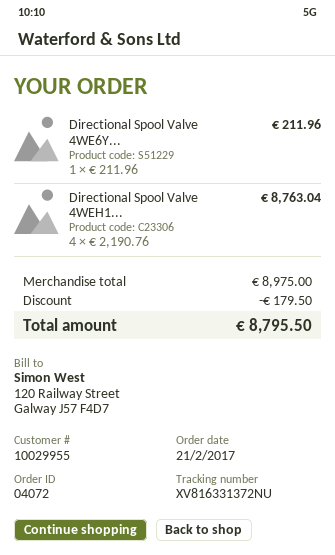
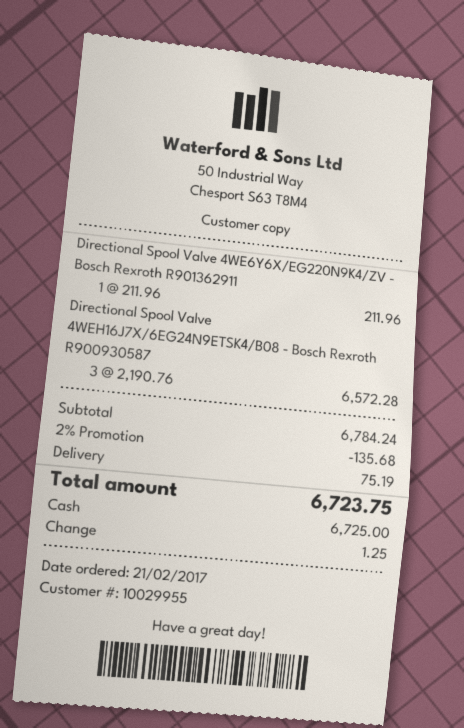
Directional Spool Valve 4WEH1...: 4 x 2190.76 = 8763.04 -> 3 x 2190.76 = 6572.28
subtotal: 8975.00 -> 6784.24
discount: 179.50 -> 135.68
shipping: none -> 75.19
total: 8795.50 -> 6723.75

